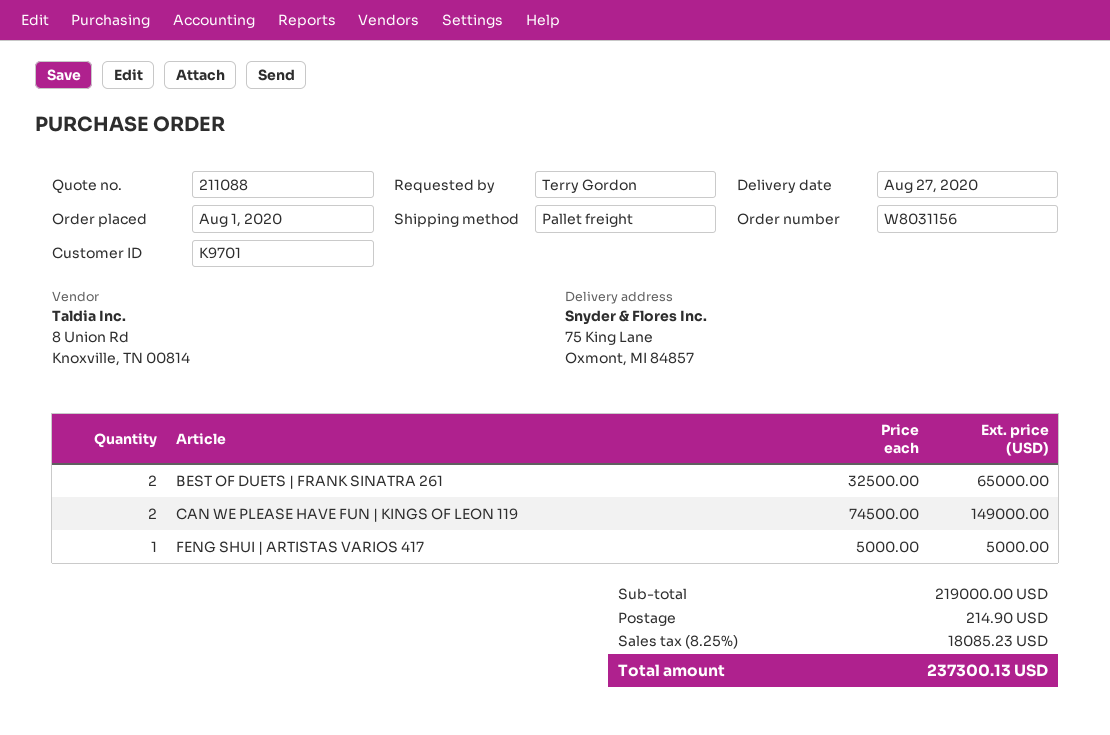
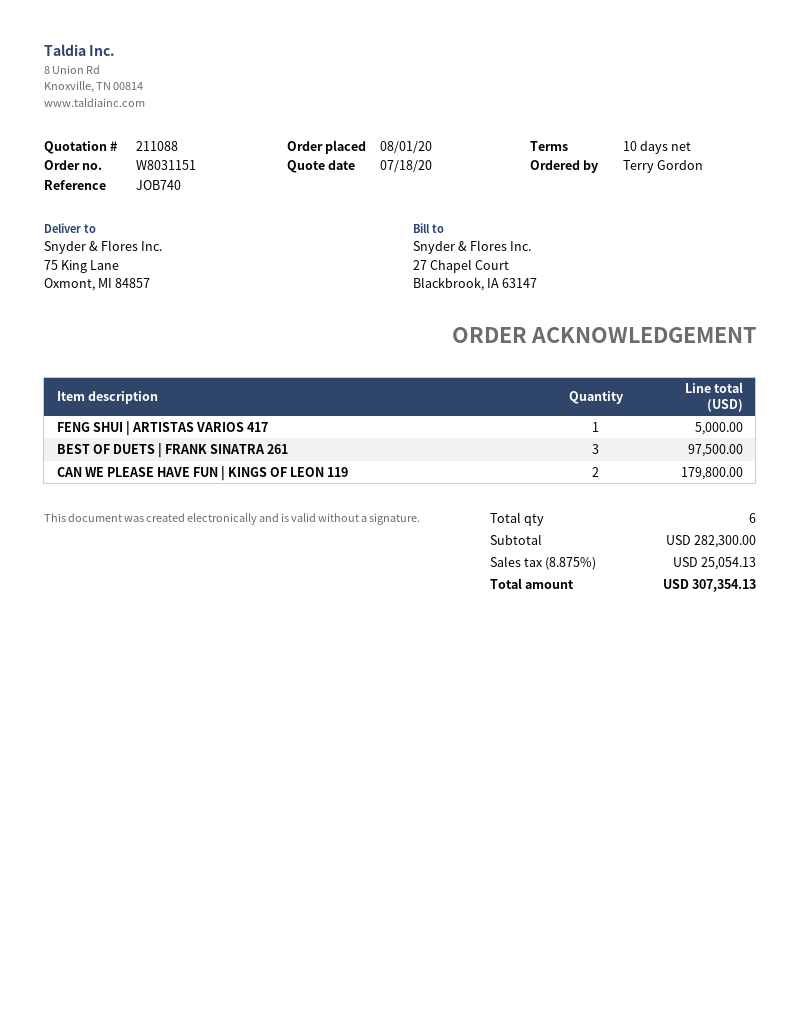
order number: W8031156 -> W8031151
BEST OF DUETS | FRANK SINATRA 261: 2 for 65000.00 -> 3 for 97500.00
CAN WE PLEASE HAVE FUN | KINGS OF LEON 119: 2 for 149000.00 -> 2 for 179800.00
subtotal: 219000.00 -> 282300.00
shipping: 214.90 -> none
tax: 8.25% = 18085.23 -> 8.875% = 25054.13
total: 237300.13 -> 307354.13

